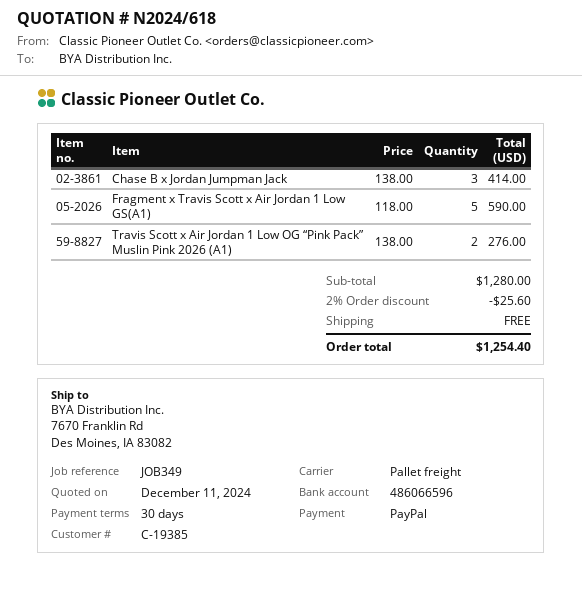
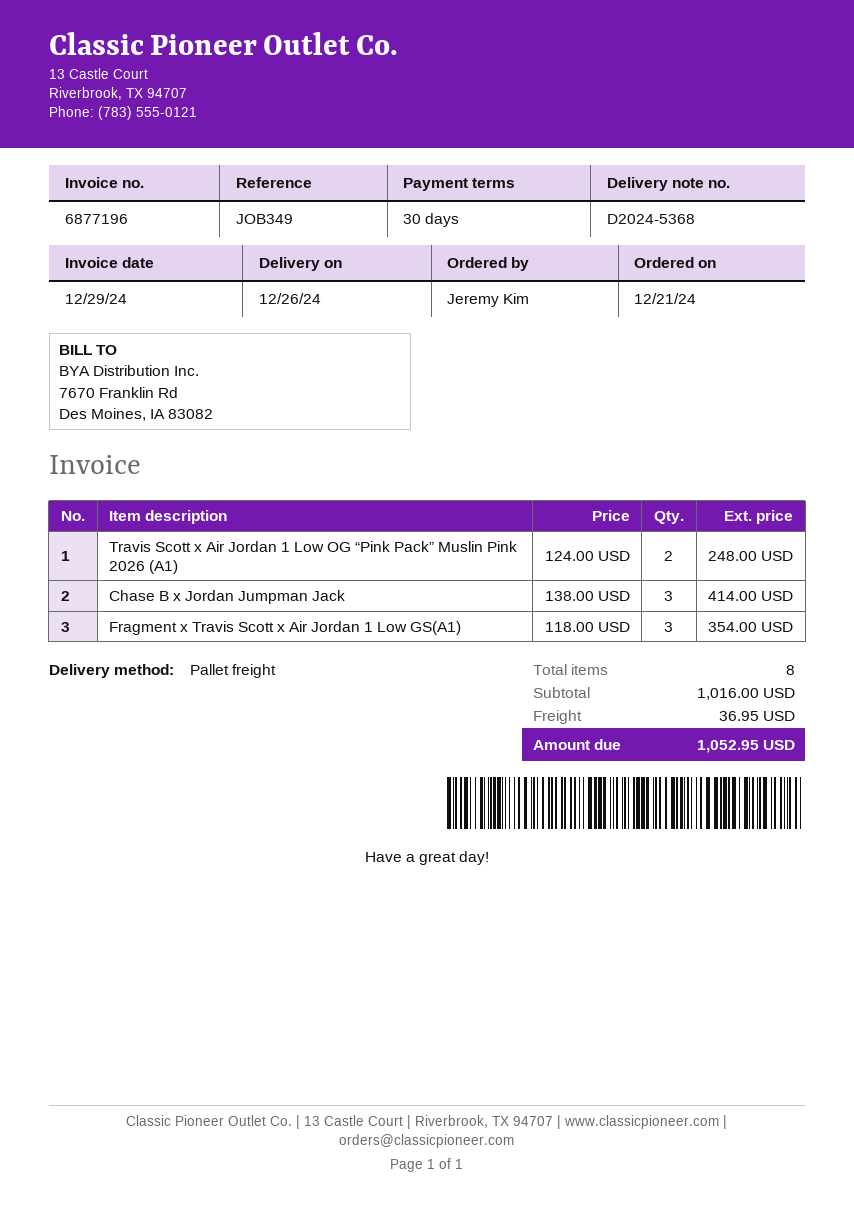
Fragment x Travis Scott x Air Jordan 1 Low GS(A1): 5 x 118.00 = 590.00 -> 3 x 118.00 = 354.00
Travis Scott x Air Jordan 1 Low OG “Pink Pack” Muslin Pink 2026 (A1): 2 x 138.00 = 276.00 -> 2 x 124.00 = 248.00
subtotal: 1280.00 -> 1016.00
discount: 2% = 25.60 -> none
shipping: 0.00 -> 36.95
total: 1254.40 -> 1052.95

